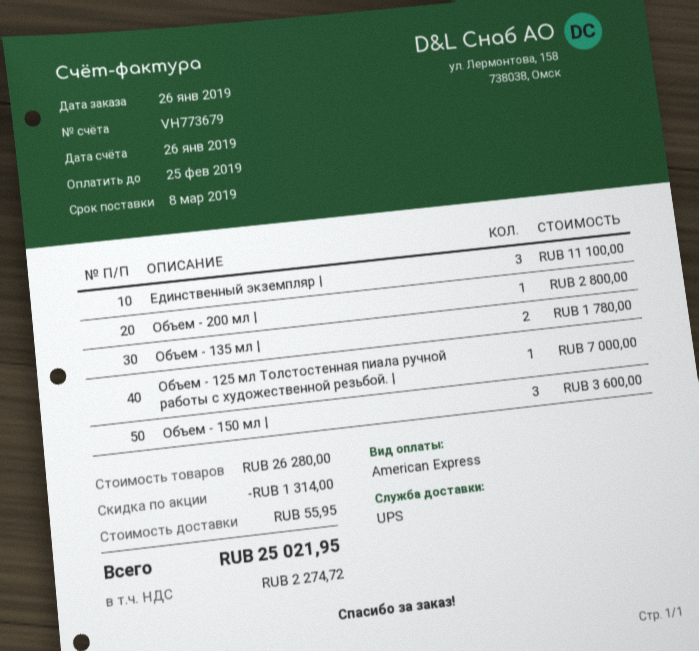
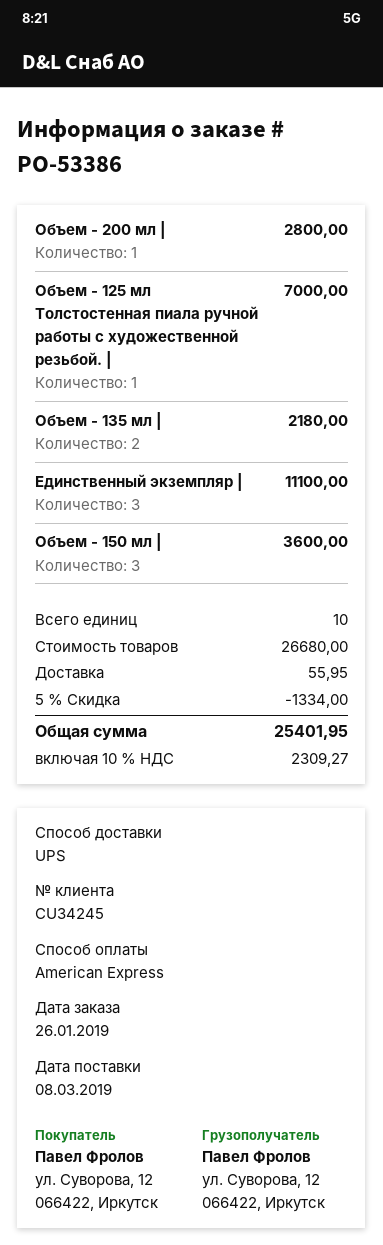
Объем - 135 мл |: 2 for 1780.00 -> 2 for 2180.00
subtotal: 26280.00 -> 26680.00
discount: 1314.00 -> 1334.00
tax: 2274.72 -> 2309.27
total: 25021.95 -> 25401.95

